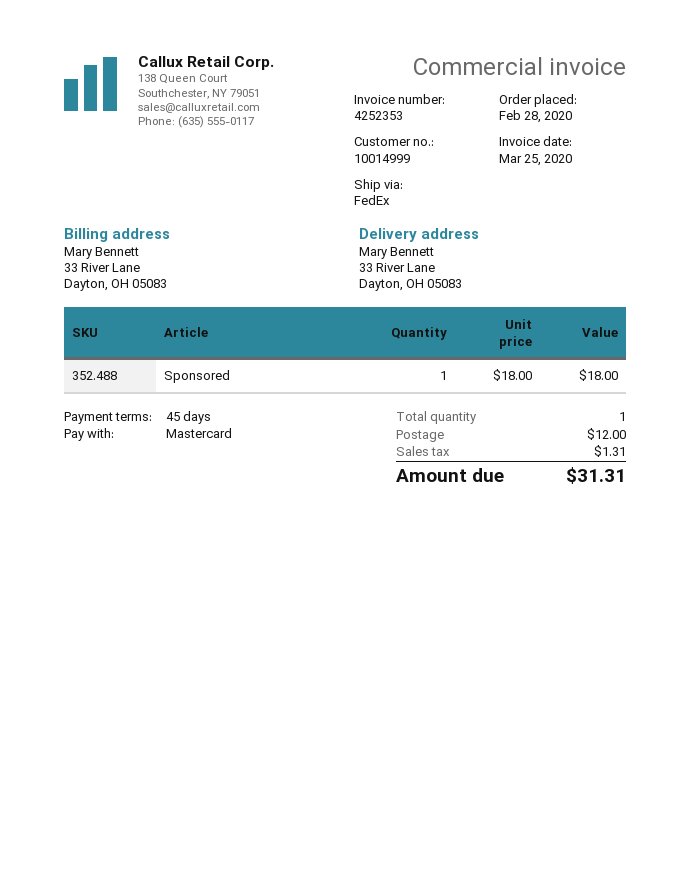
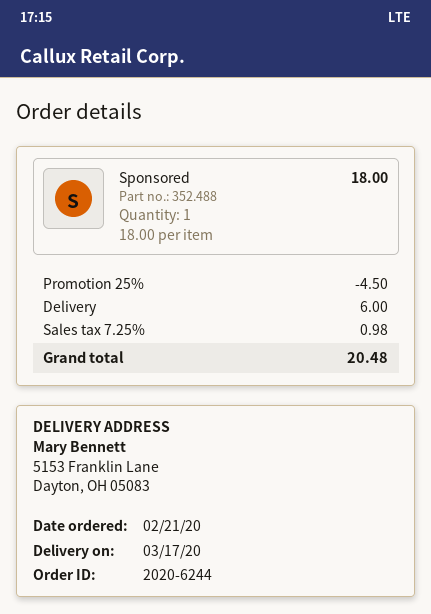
order date: 2020-02-28 -> 2020-02-21
ship to: 33 River Lane, Dayton, OH 05083 -> 5153 Franklin Lane, Dayton, OH 05083
discount: none -> 25% = 4.50
shipping: 12.00 -> 6.00
tax: 1.31 -> 0.98
total: 31.31 -> 20.48

